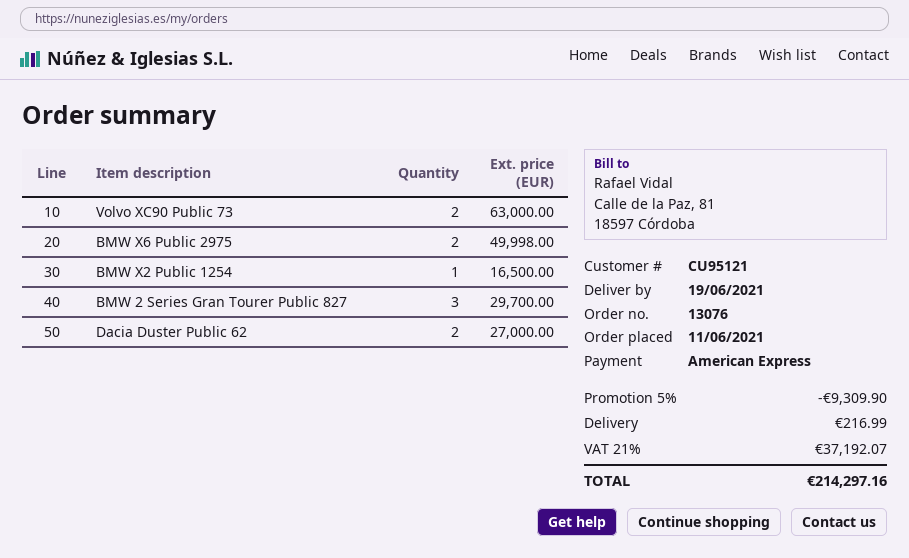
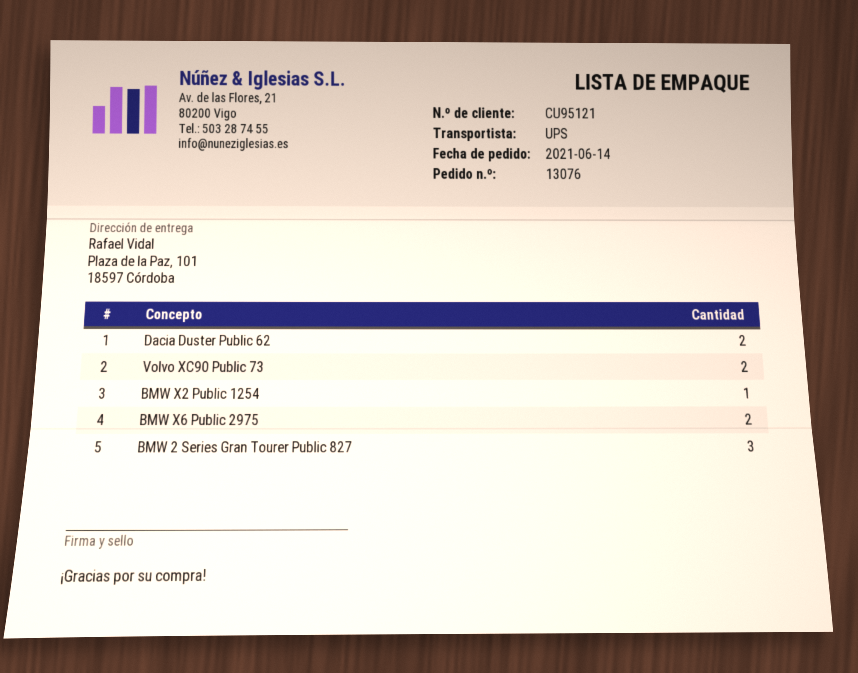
order date: 2021-06-11 -> 2021-06-14

